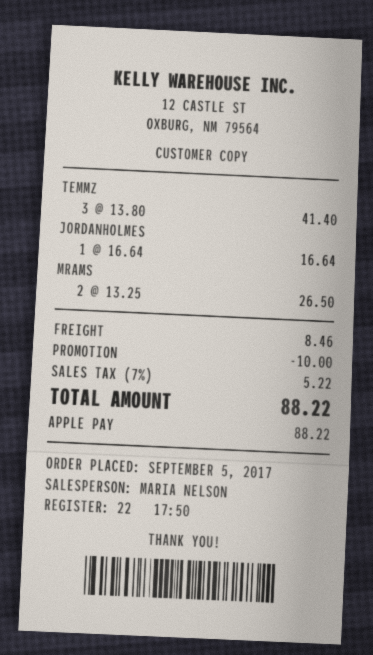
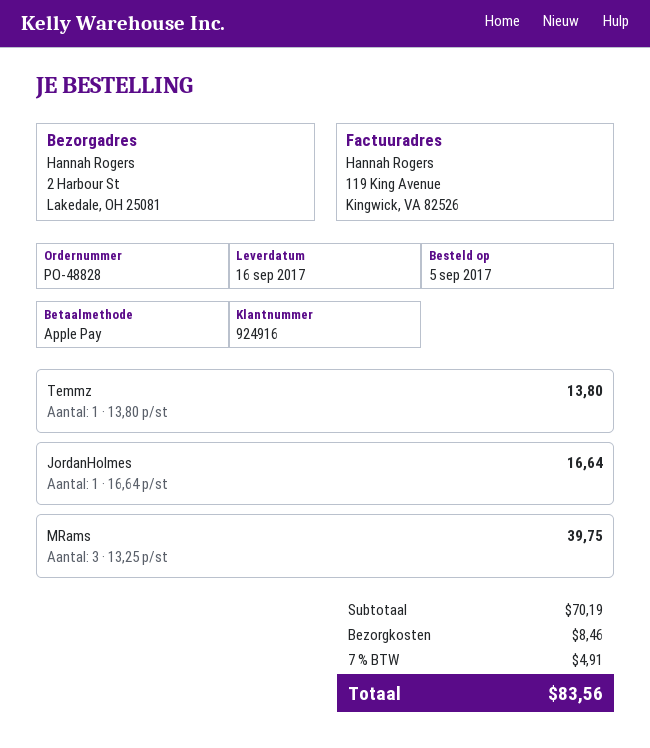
TEMMZ: 3 x 13.80 = 41.40 -> 1 x 13.80 = 13.80
MRAMS: 2 x 13.25 = 26.50 -> 3 x 13.25 = 39.75
discount: 10.00 -> none
tax: 7% = 5.22 -> 7% = 4.91
total: 88.22 -> 83.56

